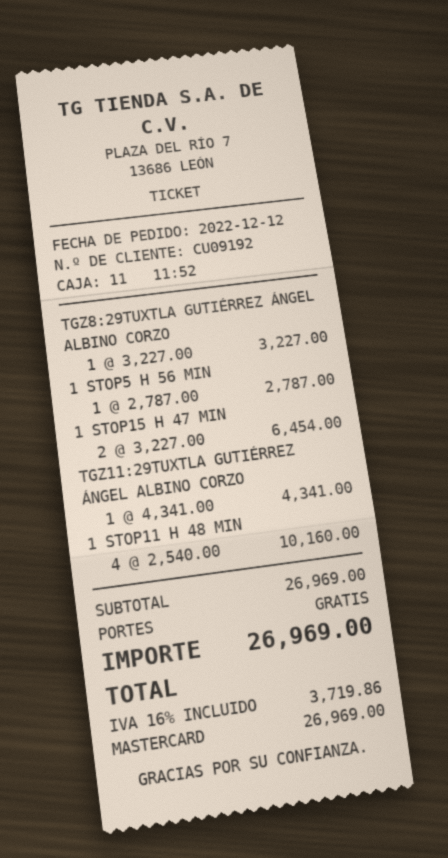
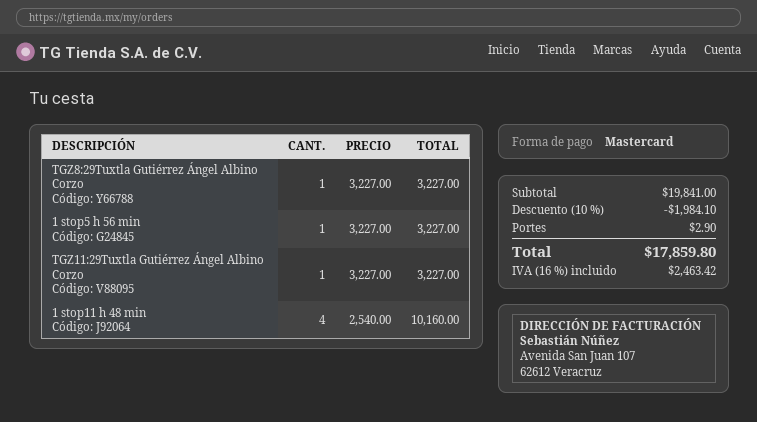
1 STOP5 H 56 MIN: 1 x 2787.00 = 2787.00 -> 1 x 3227.00 = 3227.00
1 STOP15 H 47 MIN: 2 x 3227.00 = 6454.00 -> none
TGZ11:29TUXTLA GUTIÉRREZ ÁNGEL ALBINO CORZO: 1 x 4341.00 = 4341.00 -> 1 x 3227.00 = 3227.00
subtotal: 26969.00 -> 19841.00
discount: none -> 10% = 1984.10
shipping: 0.00 -> 2.90
tax: 16% = 3719.86 -> 16% = 2463.42
total: 26969.00 -> 17859.80

